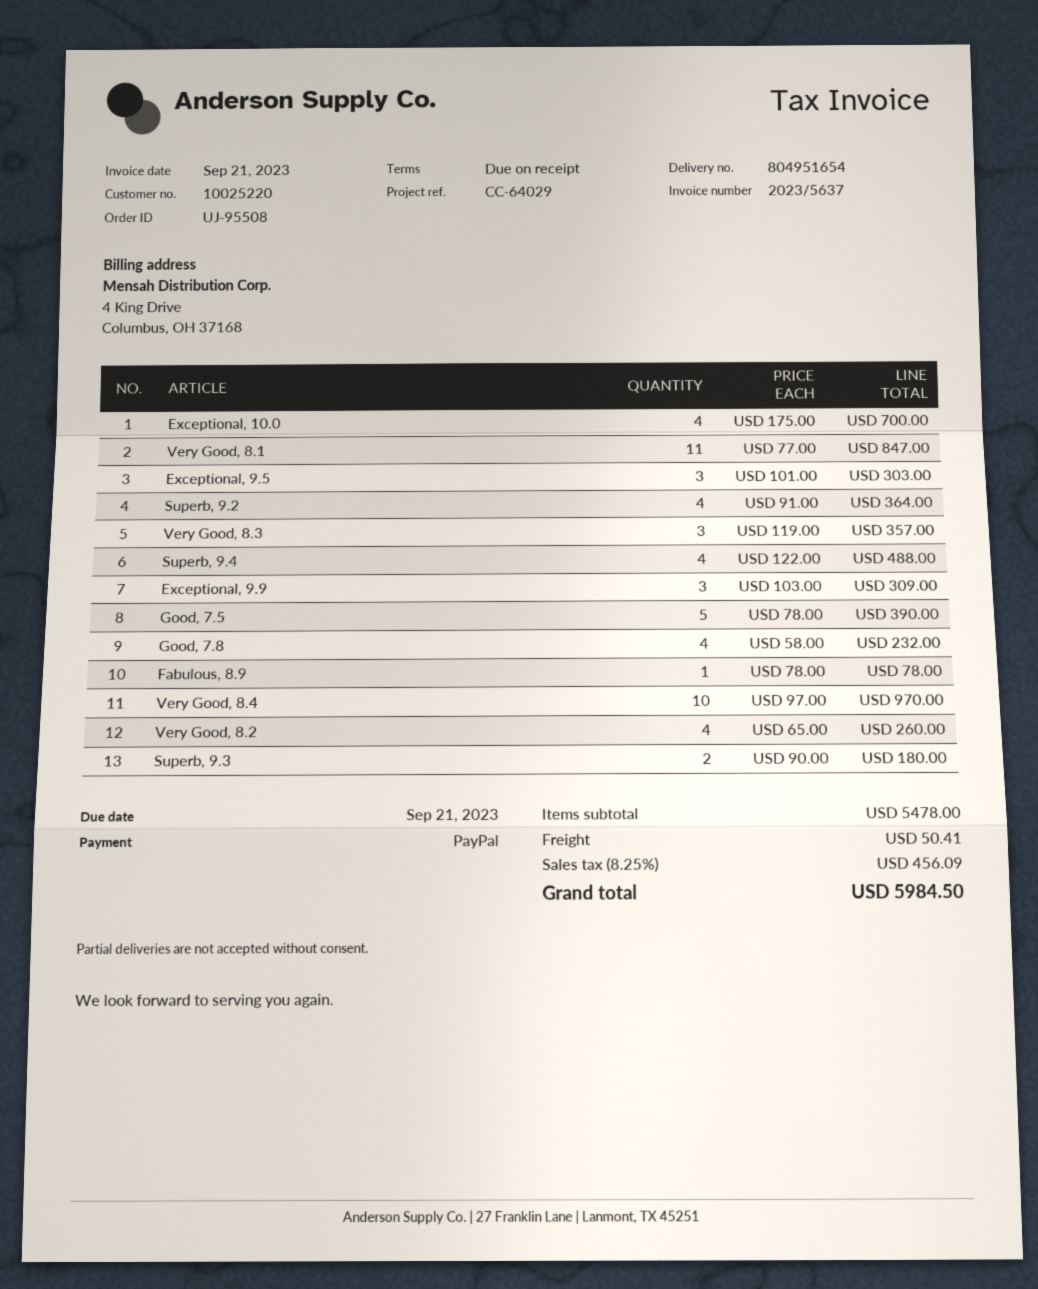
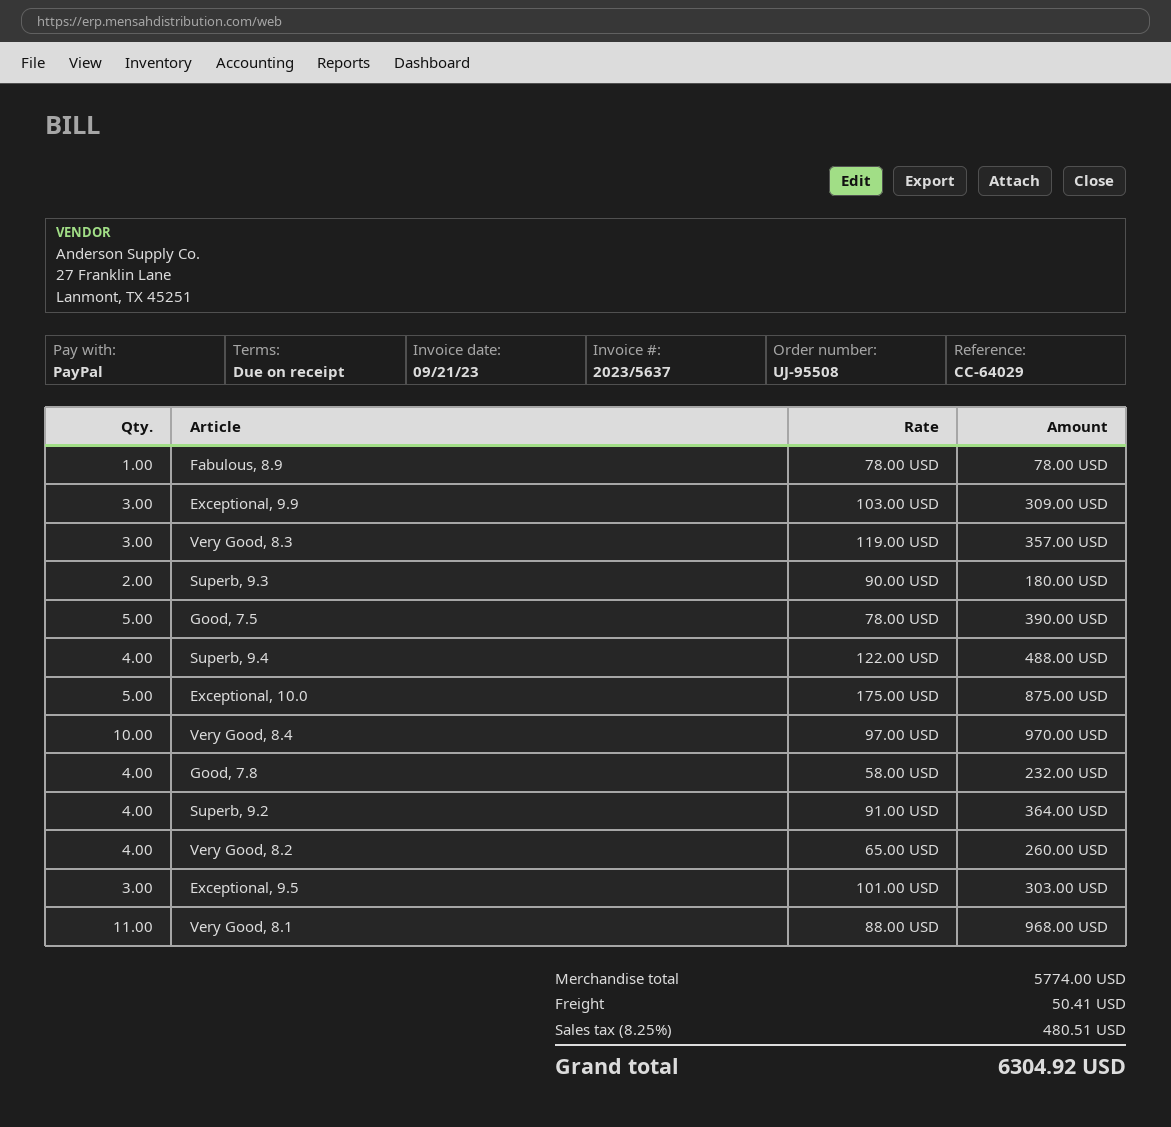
Exceptional, 10.0: 4 x 175.00 = 700.00 -> 5 x 175.00 = 875.00
Very Good, 8.1: 11 x 77.00 = 847.00 -> 11 x 88.00 = 968.00
subtotal: 5478.00 -> 5774.00
tax: 8.25% = 456.09 -> 8.25% = 480.51
total: 5984.50 -> 6304.92

